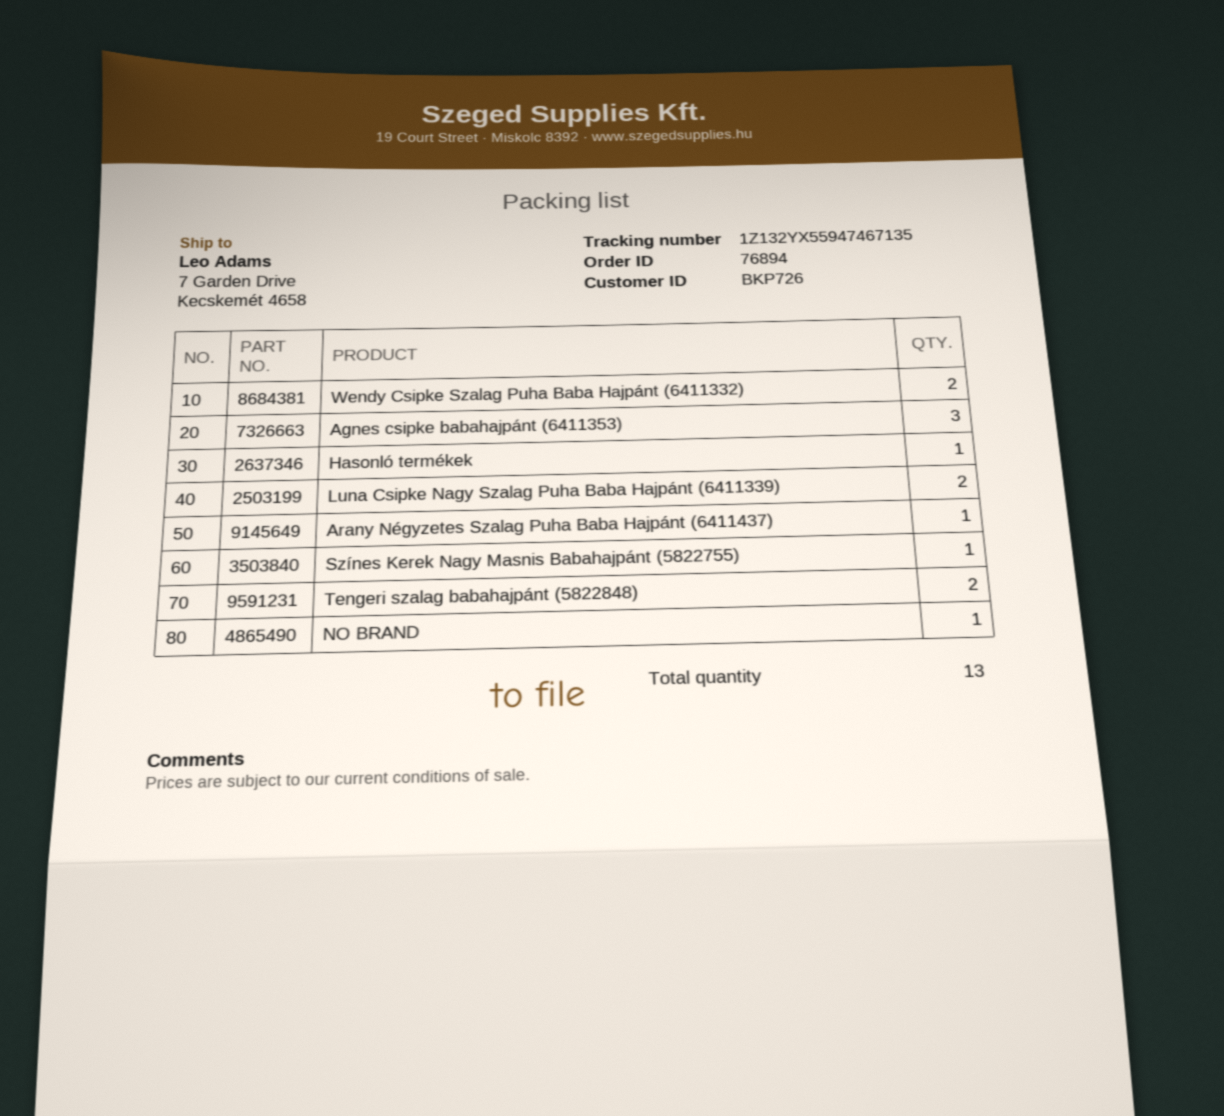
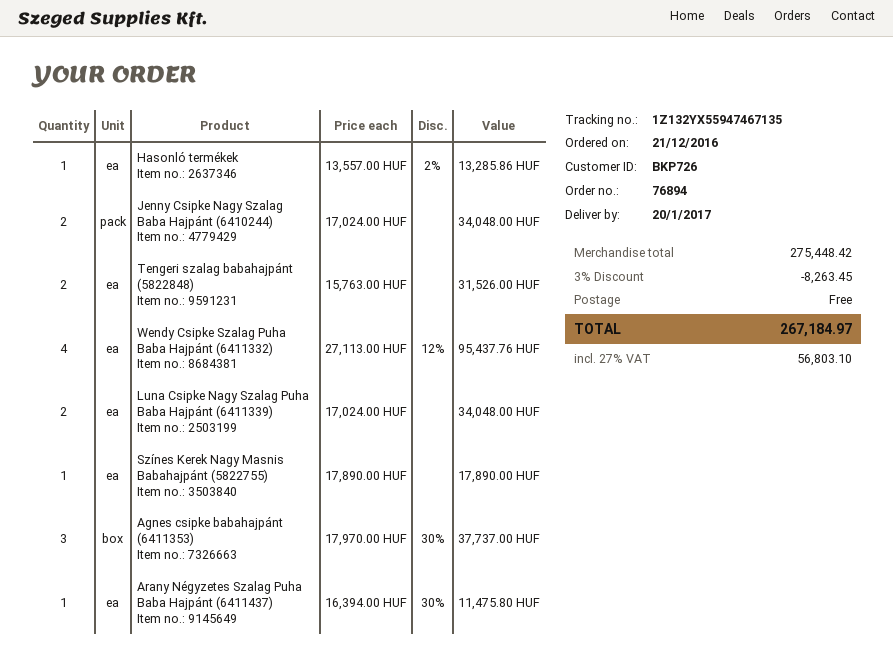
Wendy Csipke Szalag Puha Baba Hajpánt (6411332): 2 -> 4
NO BRAND: 1 -> none
Jenny Csipke Nagy Szalag Baba Hajpánt (6410244): none -> 2

